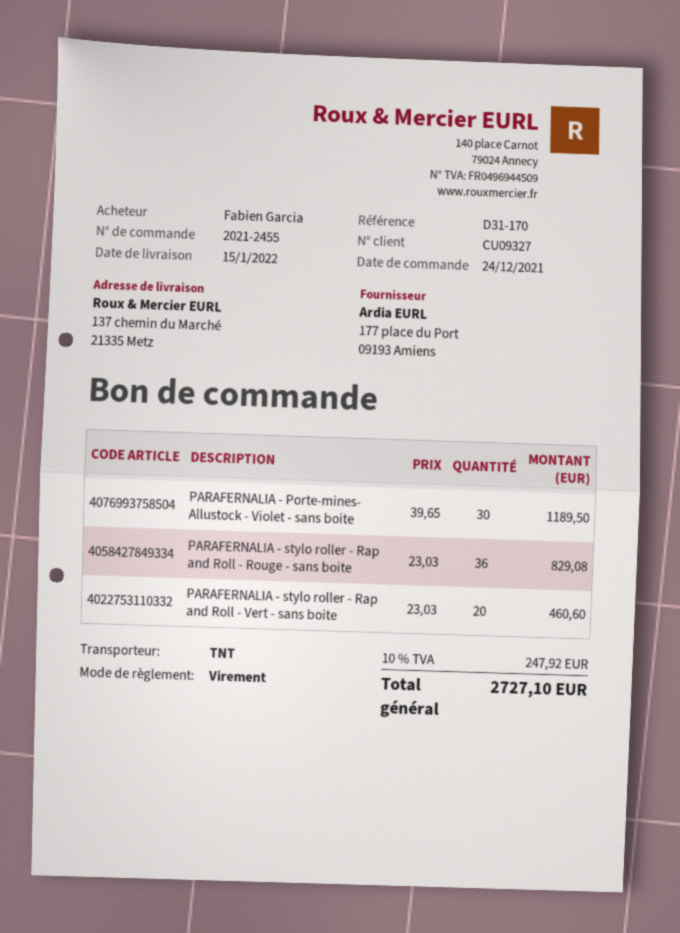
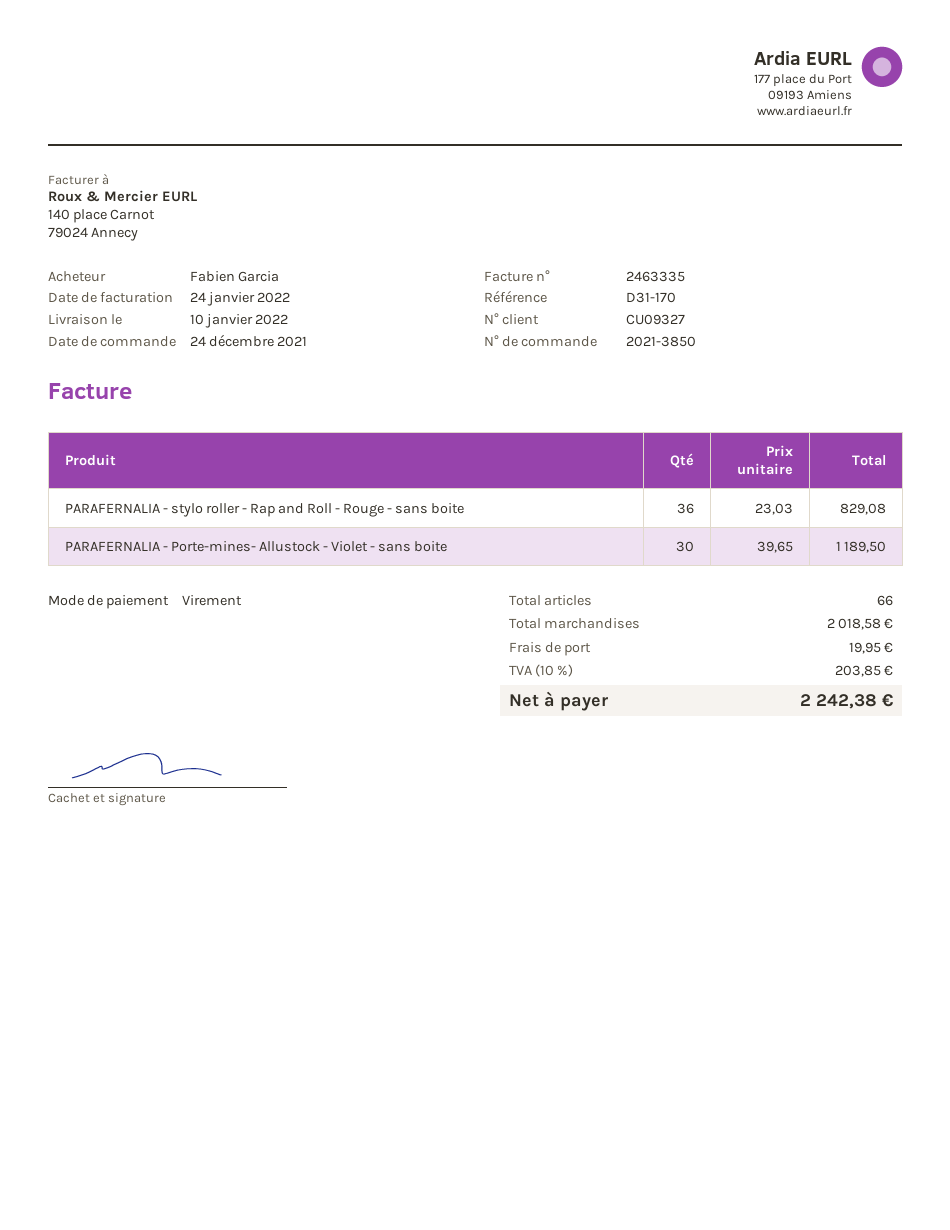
order number: 2021-2455 -> 2021-3850
delivery date: 2022-01-15 -> 2022-01-10
PARAFERNALIA - stylo roller - Rap and Roll - Vert - sans boite: 20 x 23.03 = 460.60 -> none
shipping: none -> 19.95
tax: 10% = 247.92 -> 10% = 203.85
total: 2727.10 -> 2242.38

